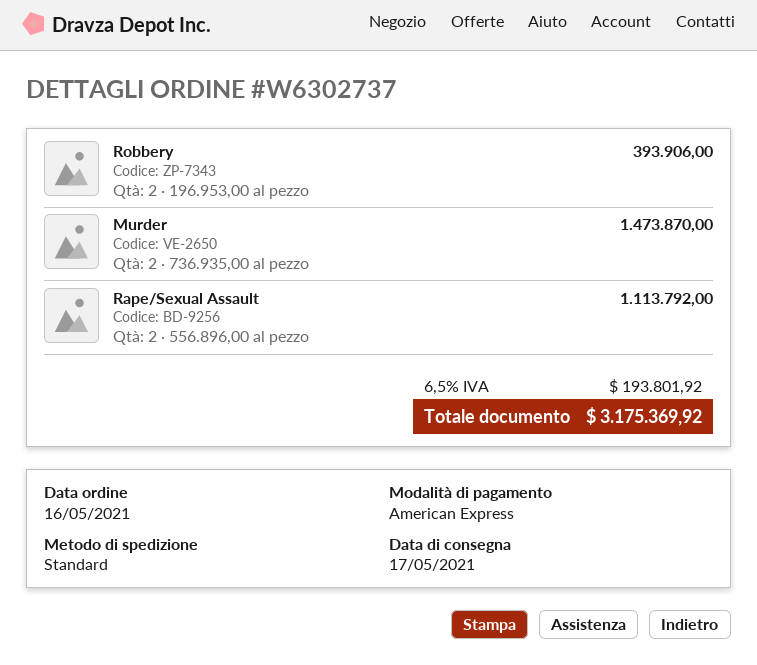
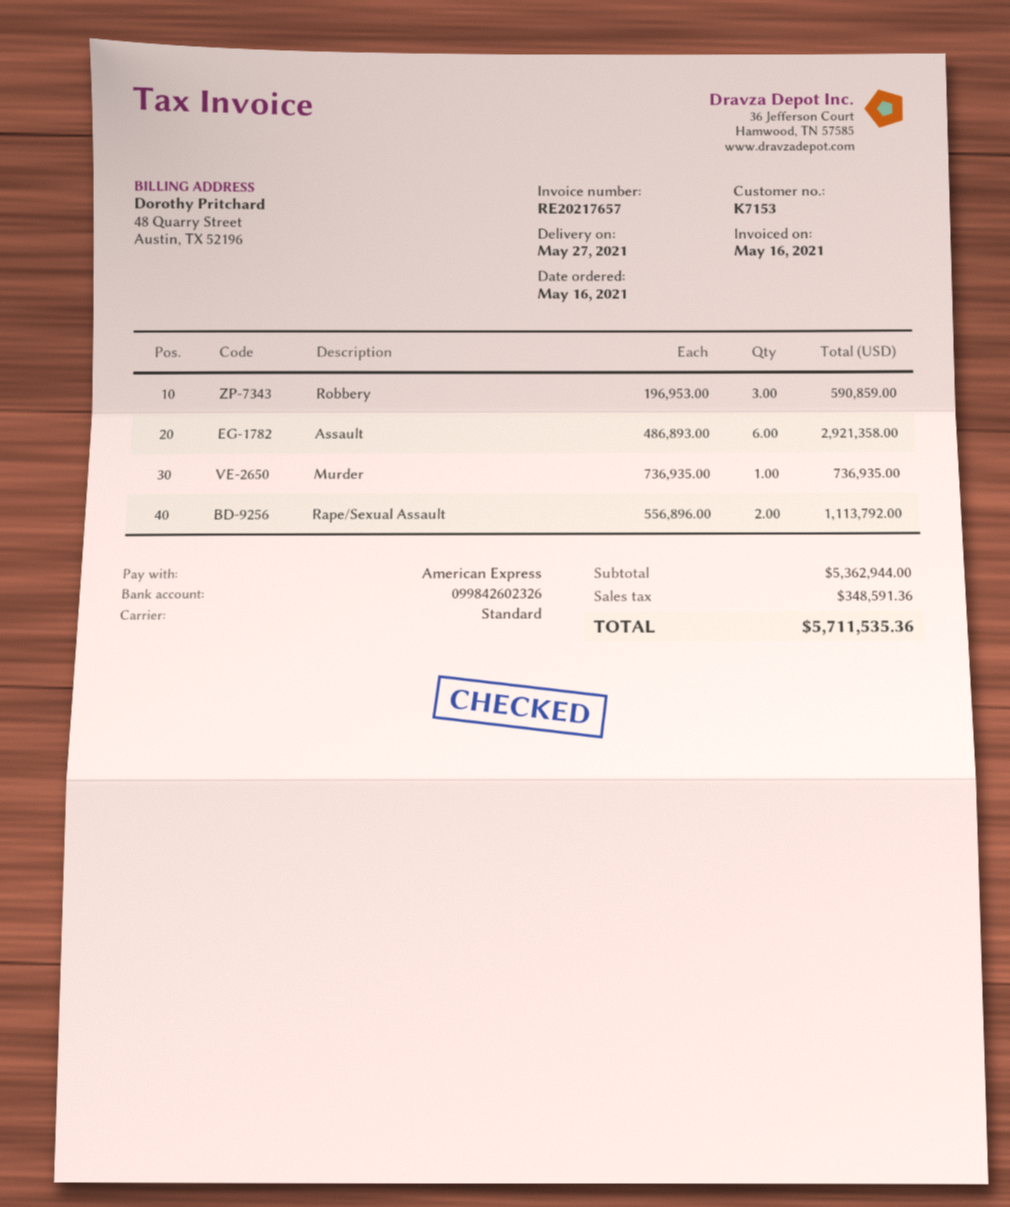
delivery date: 2021-05-17 -> 2021-05-27
Robbery: 2 x 196953.00 = 393906.00 -> 3 x 196953.00 = 590859.00
Murder: 2 x 736935.00 = 1473870.00 -> 1 x 736935.00 = 736935.00
Assault: none -> 6 x 486893.00 = 2921358.00
tax: 193801.92 -> 348591.36
total: 3175369.92 -> 5711535.36

